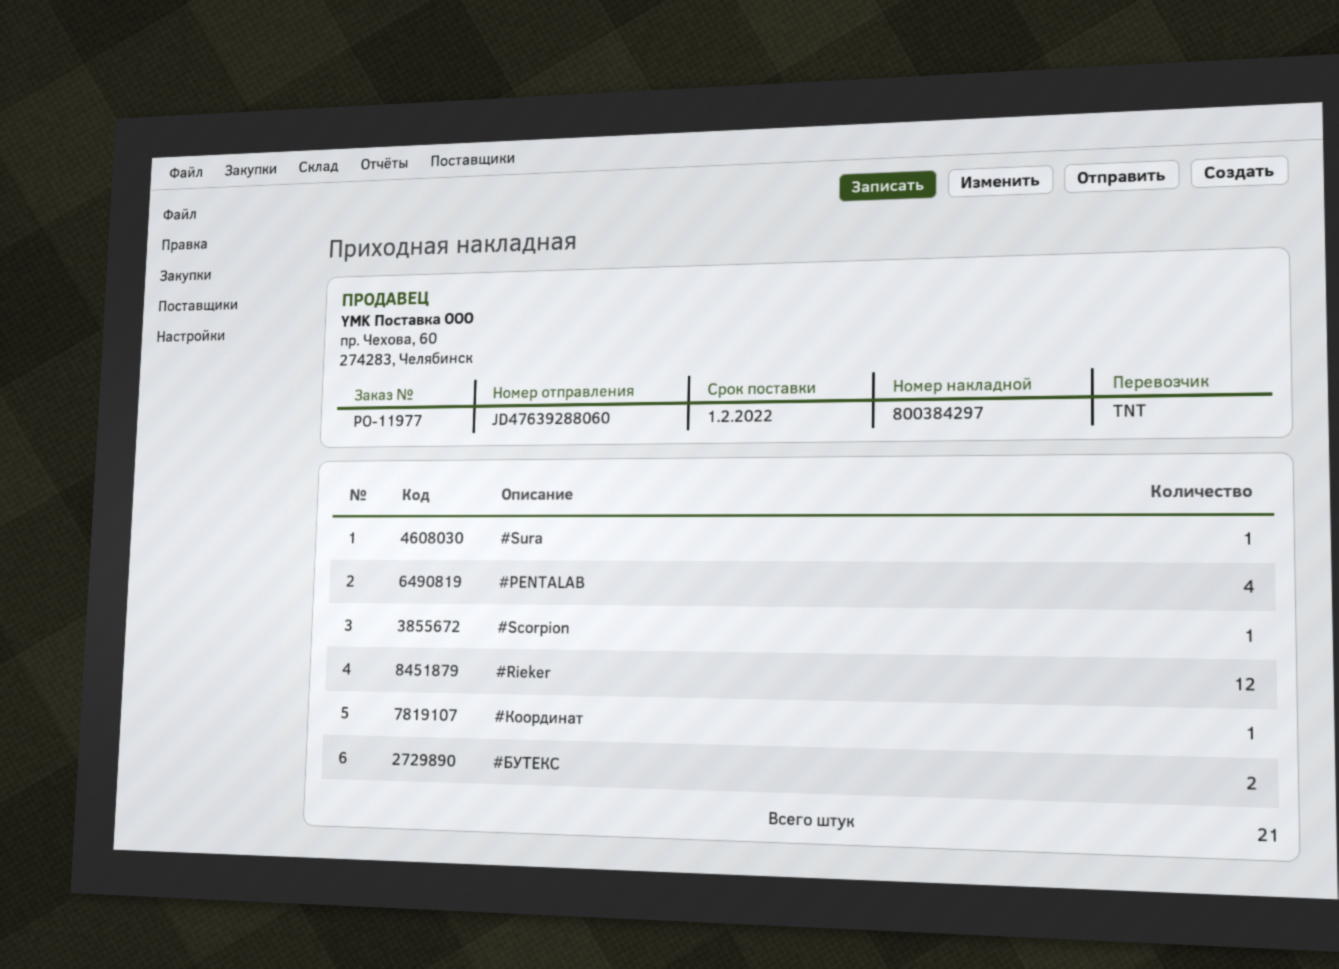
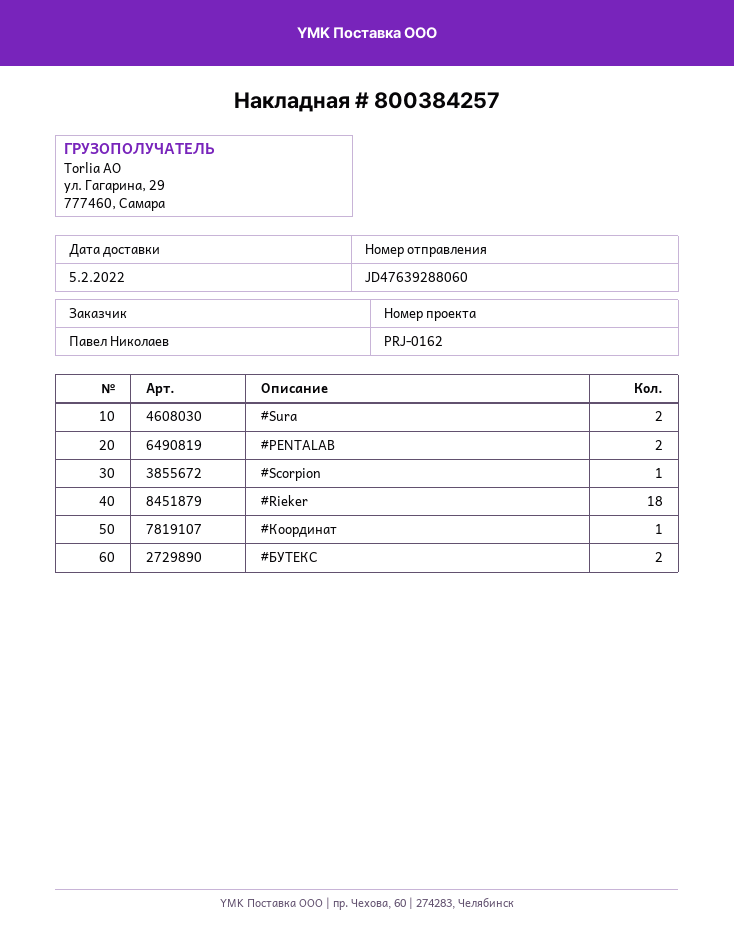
delivery note number: 800384297 -> 800384257
delivery date: 2022-02-01 -> 2022-02-05
#Sura: 1 -> 2
#PENTALAB: 4 -> 2
#Rieker: 12 -> 18

